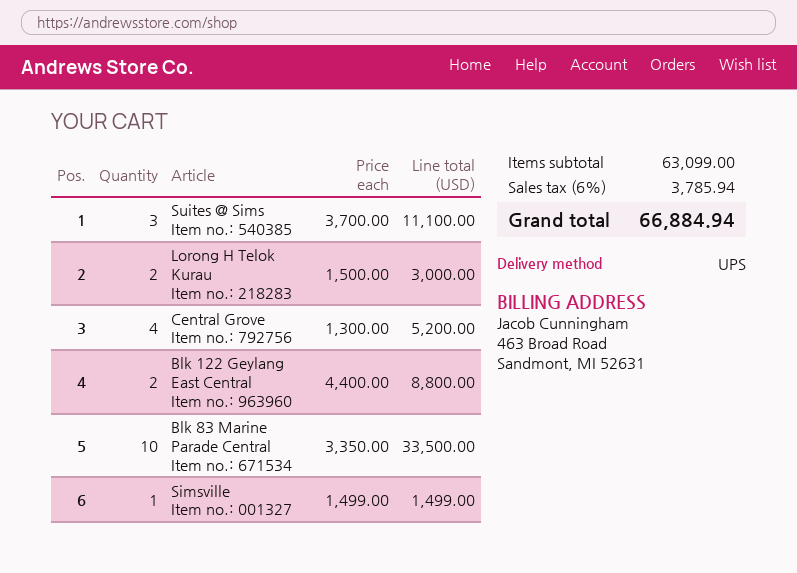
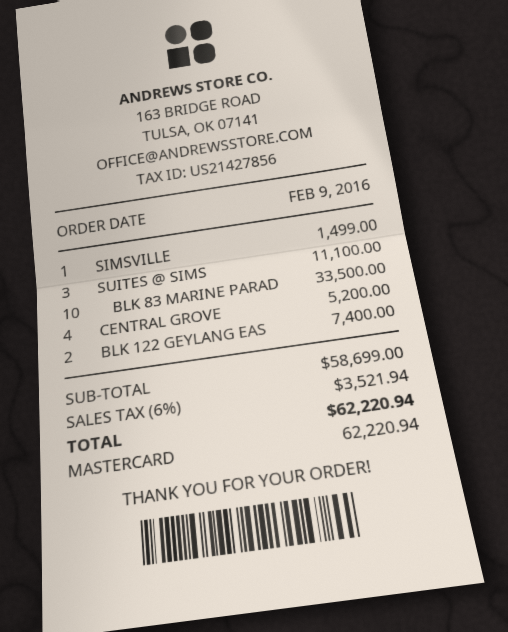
Lorong H Telok Kurau: 2 for 3000.00 -> none
Blk 122 Geylang East Central: 2 for 8800.00 -> 2 for 7400.00
subtotal: 63099.00 -> 58699.00
tax: 6% = 3785.94 -> 6% = 3521.94
total: 66884.94 -> 62220.94

